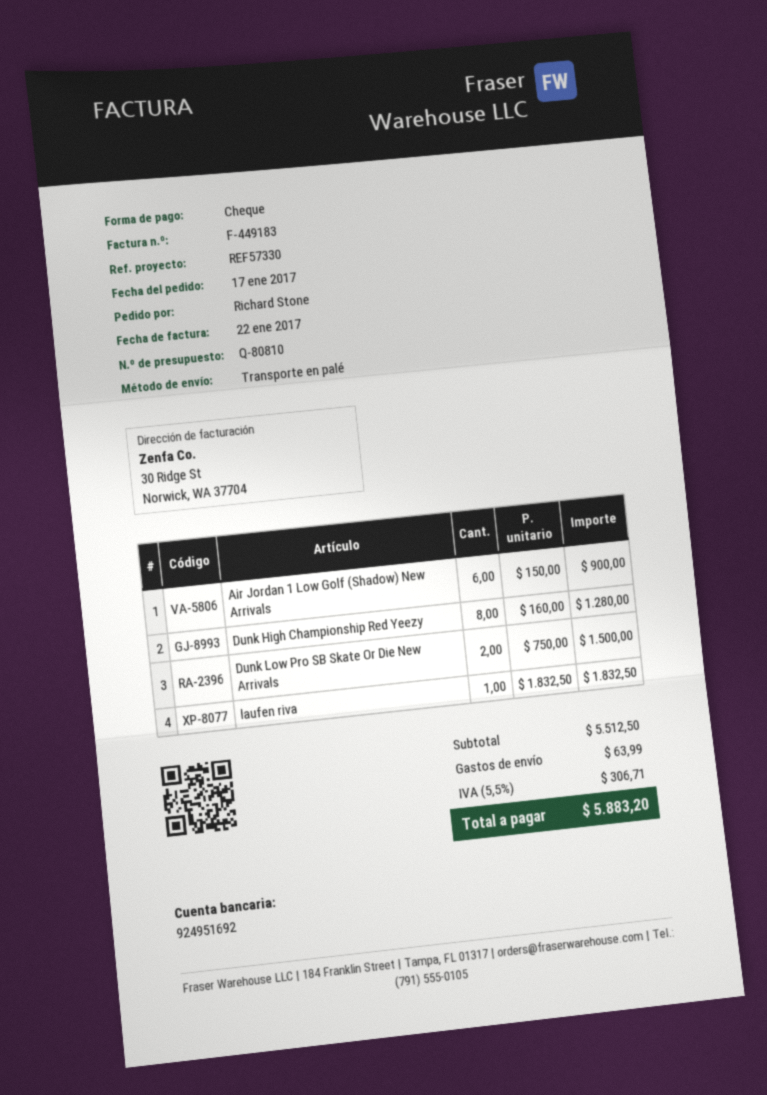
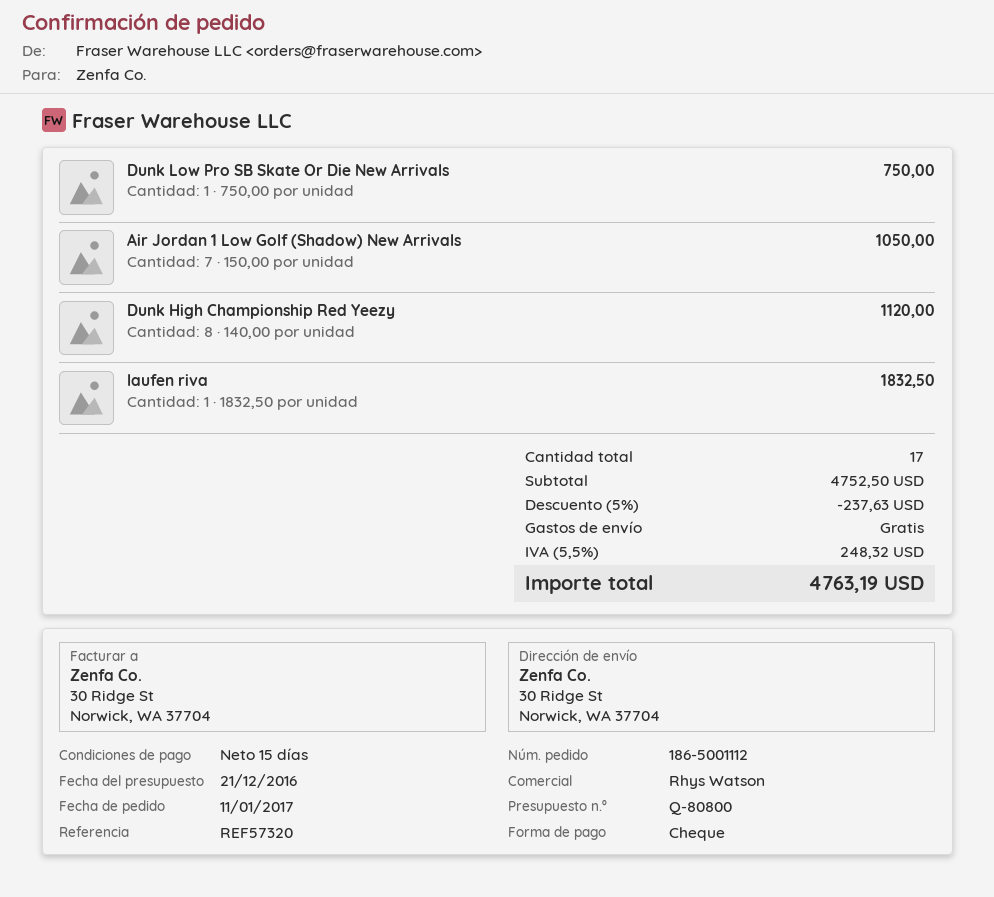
quote number: Q-80810 -> Q-80800
order date: 2017-01-17 -> 2017-01-11
reference: REF57330 -> REF57320
Air Jordan 1 Low Golf (Shadow) New Arrivals: 6 x 150.00 = 900.00 -> 7 x 150.00 = 1050.00
Dunk High Championship Red Yeezy: 8 x 160.00 = 1280.00 -> 8 x 140.00 = 1120.00
Dunk Low Pro SB Skate Or Die New Arrivals: 2 x 750.00 = 1500.00 -> 1 x 750.00 = 750.00
subtotal: 5512.50 -> 4752.50
discount: none -> 5% = 237.63
shipping: 63.99 -> 0.00
tax: 5.5% = 306.71 -> 5.5% = 248.32
total: 5883.20 -> 4763.19

